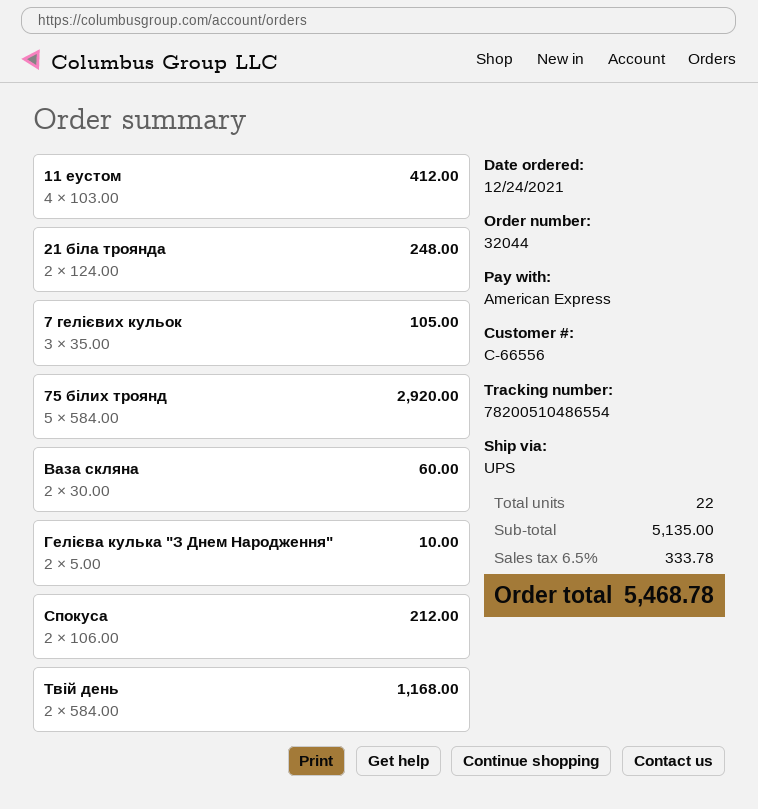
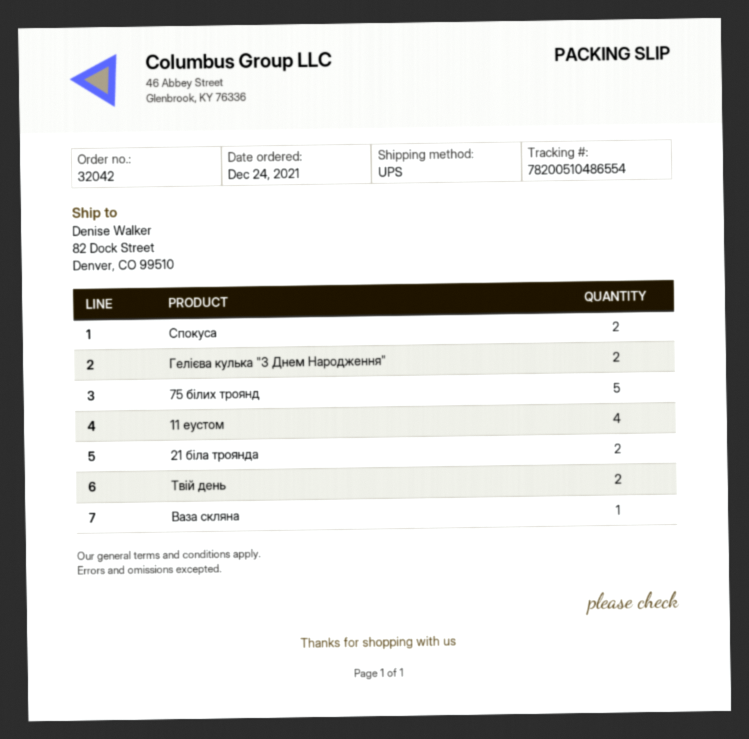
order number: 32044 -> 32042
7 гелієвих кульок: 3 -> none
Ваза скляна: 2 -> 1

